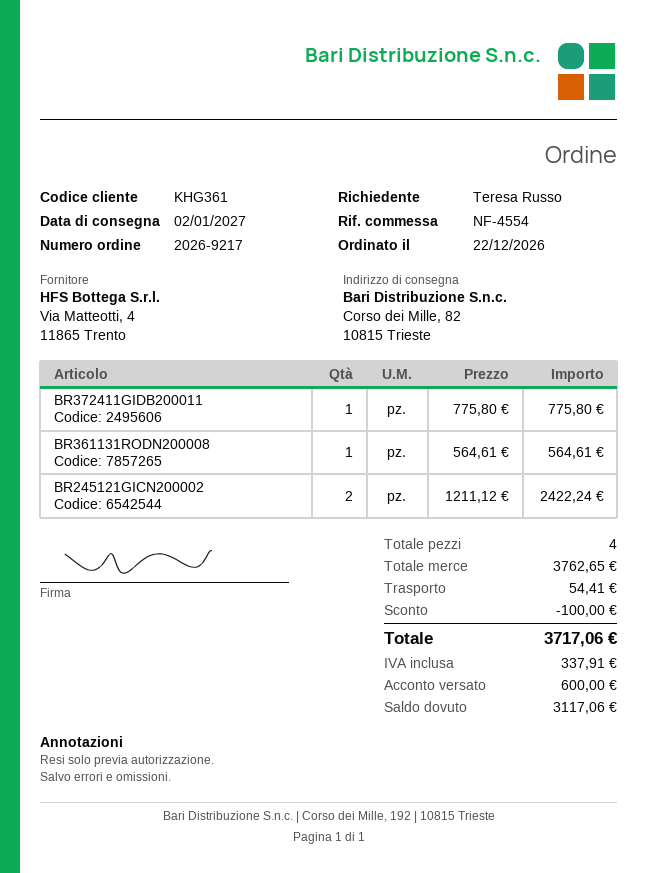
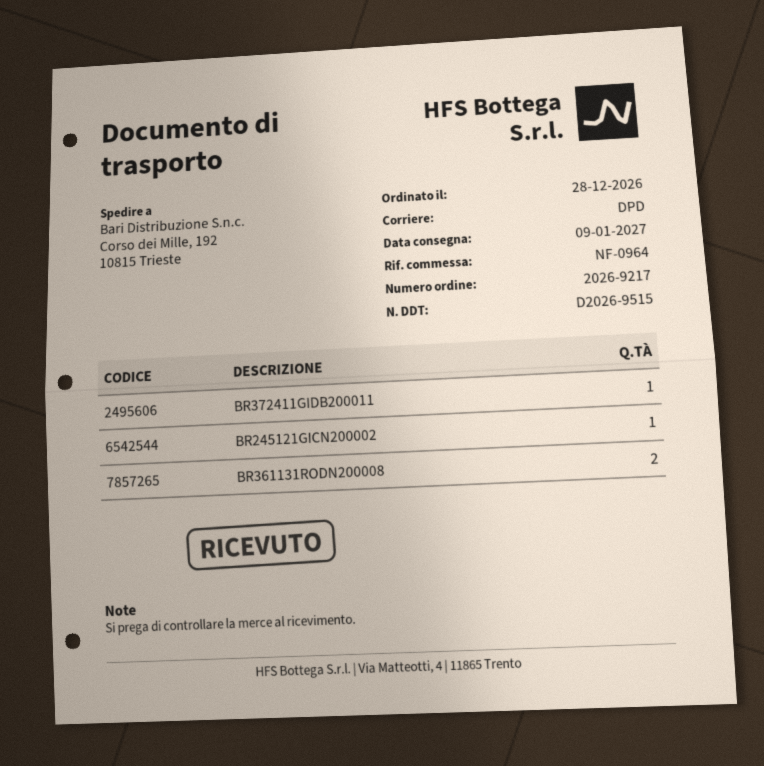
order date: 2026-12-22 -> 2026-12-28
delivery date: 2027-01-02 -> 2027-01-09
reference: NF-4554 -> NF-0964
ship to: Corso dei Mille, 82, 10815 Trieste -> Corso dei Mille, 192, 10815 Trieste
BR361131RODN200008: 1 -> 2
BR245121GICN200002: 2 -> 1

